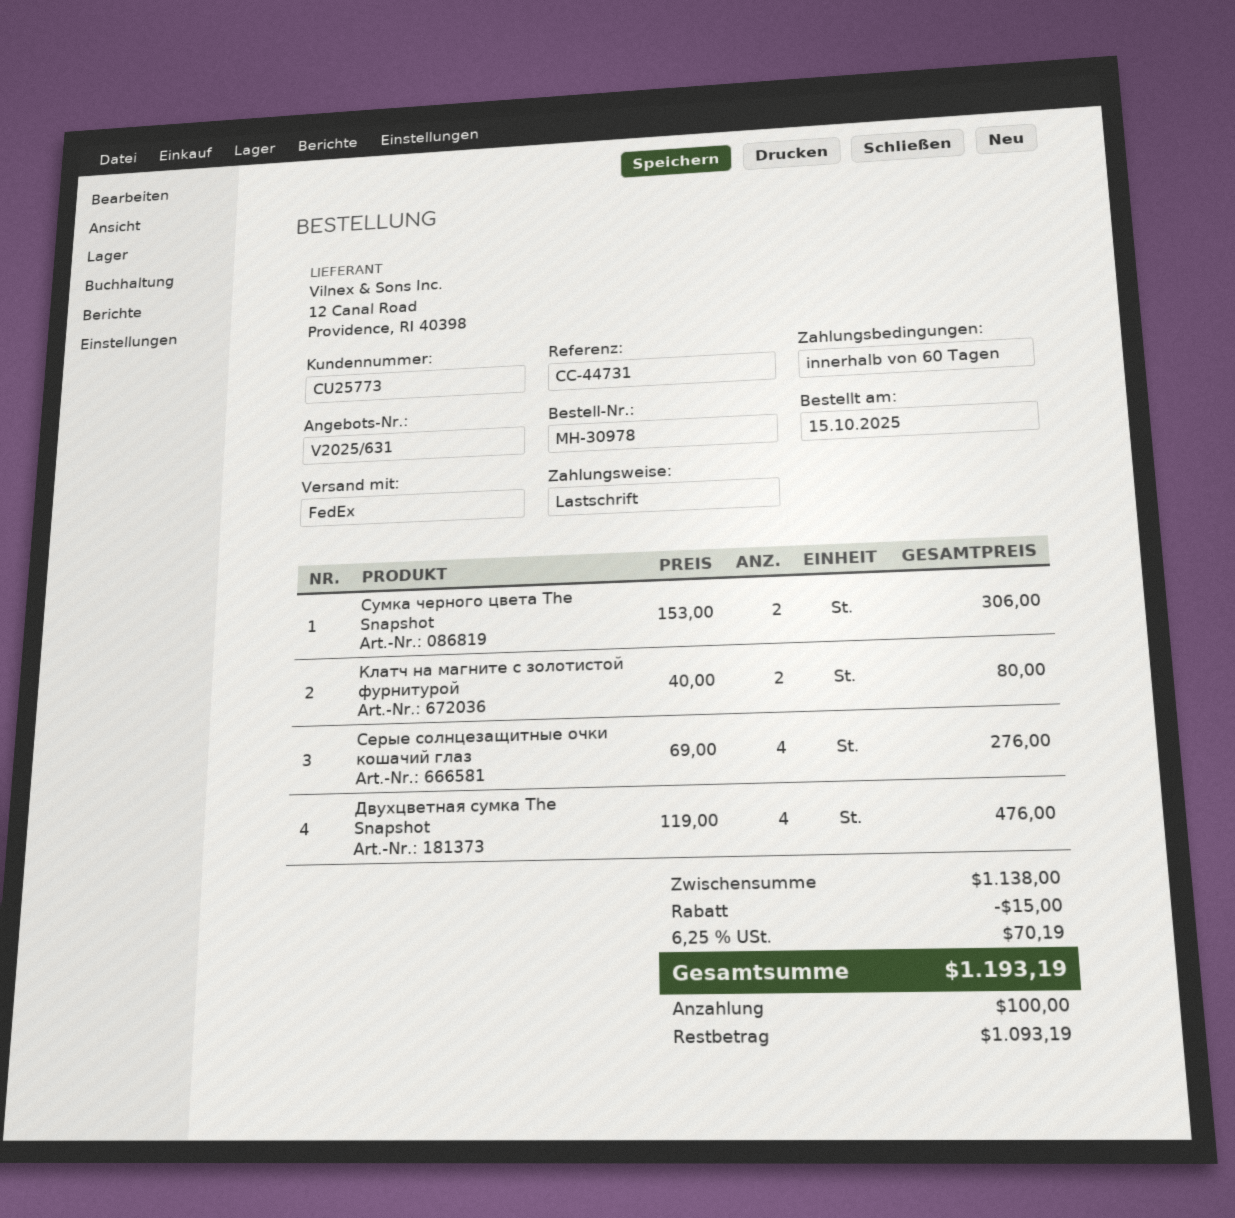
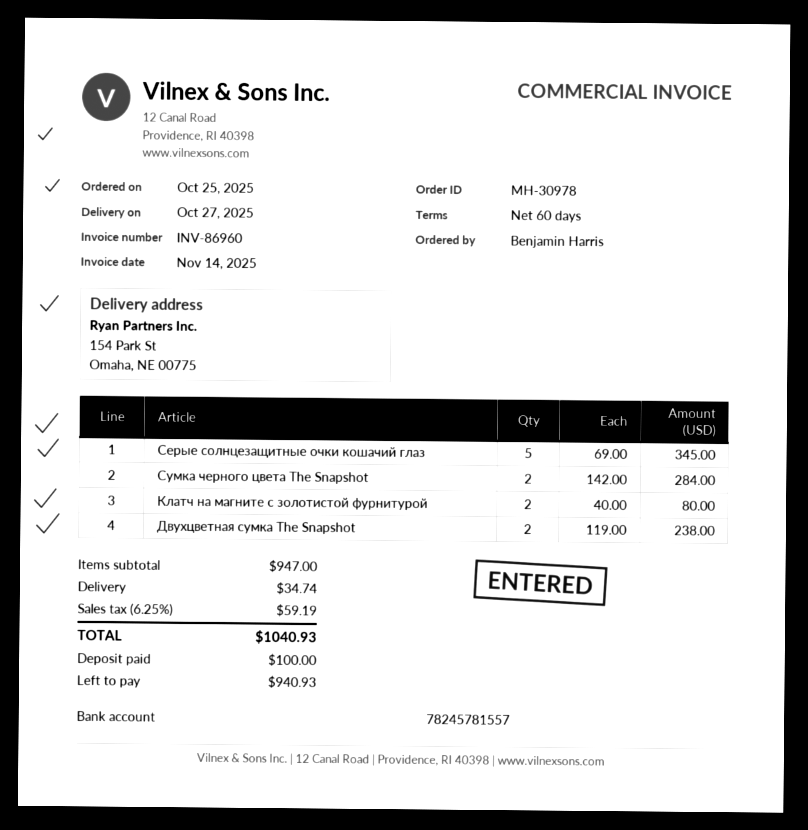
order date: 2025-10-15 -> 2025-10-25
Сумка черного цвета The Snapshot: 2 x 153.00 = 306.00 -> 2 x 142.00 = 284.00
Серые солнцезащитные очки кошачий глаз: 4 x 69.00 = 276.00 -> 5 x 69.00 = 345.00
Двухцветная сумка The Snapshot: 4 x 119.00 = 476.00 -> 2 x 119.00 = 238.00
subtotal: 1138.00 -> 947.00
discount: 15.00 -> none
shipping: none -> 34.74
tax: 6.25% = 70.19 -> 6.25% = 59.19
total: 1193.19 -> 1040.93
balance: 1093.19 -> 940.93

